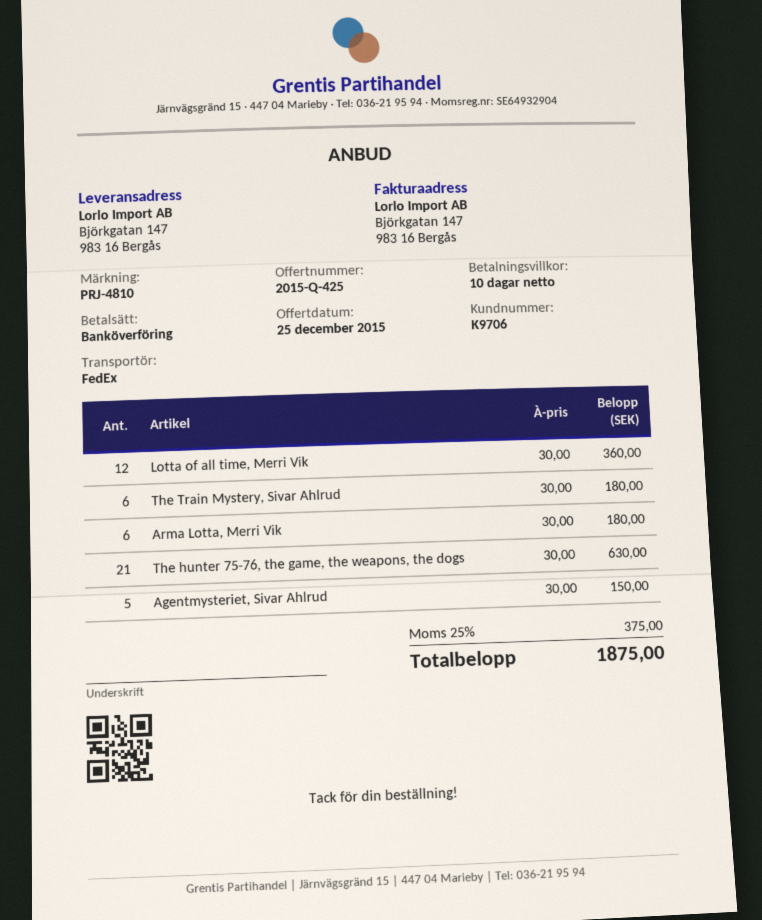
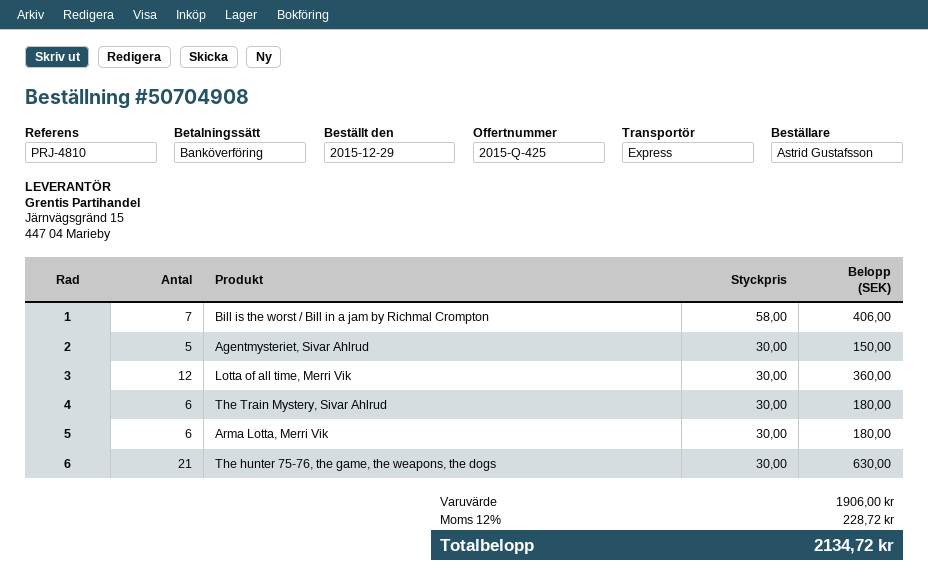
shipping method: FedEx -> express
Bill is the worst / Bill in a jam by Richmal Crompton: none -> 7 x 58.00 = 406.00
tax: 25% = 375.00 -> 12% = 228.72
total: 1875.00 -> 2134.72

